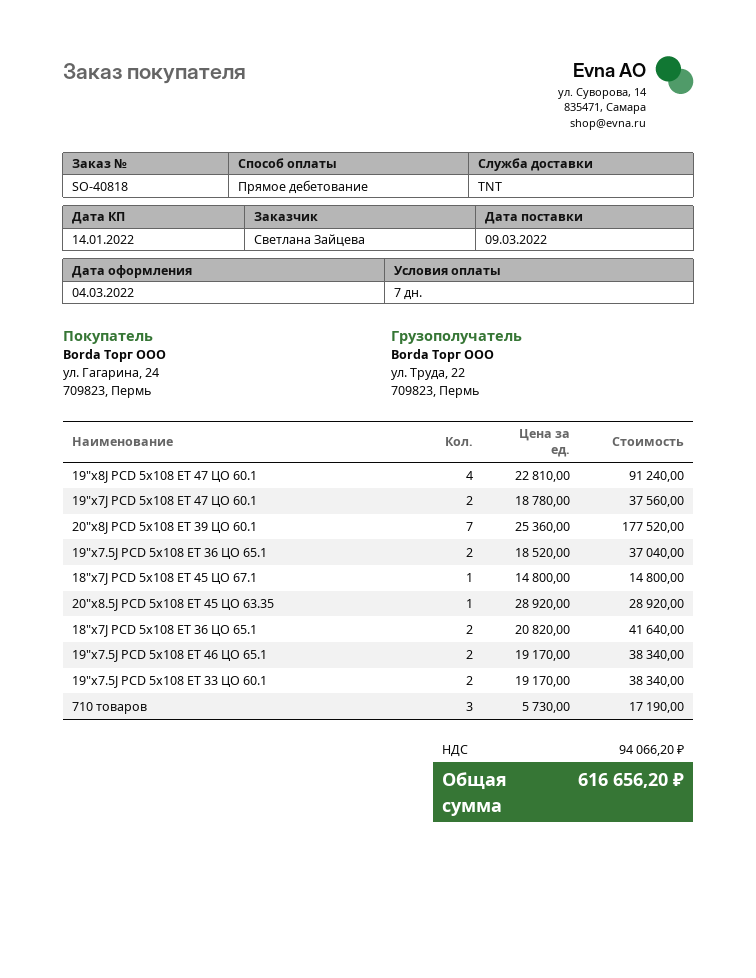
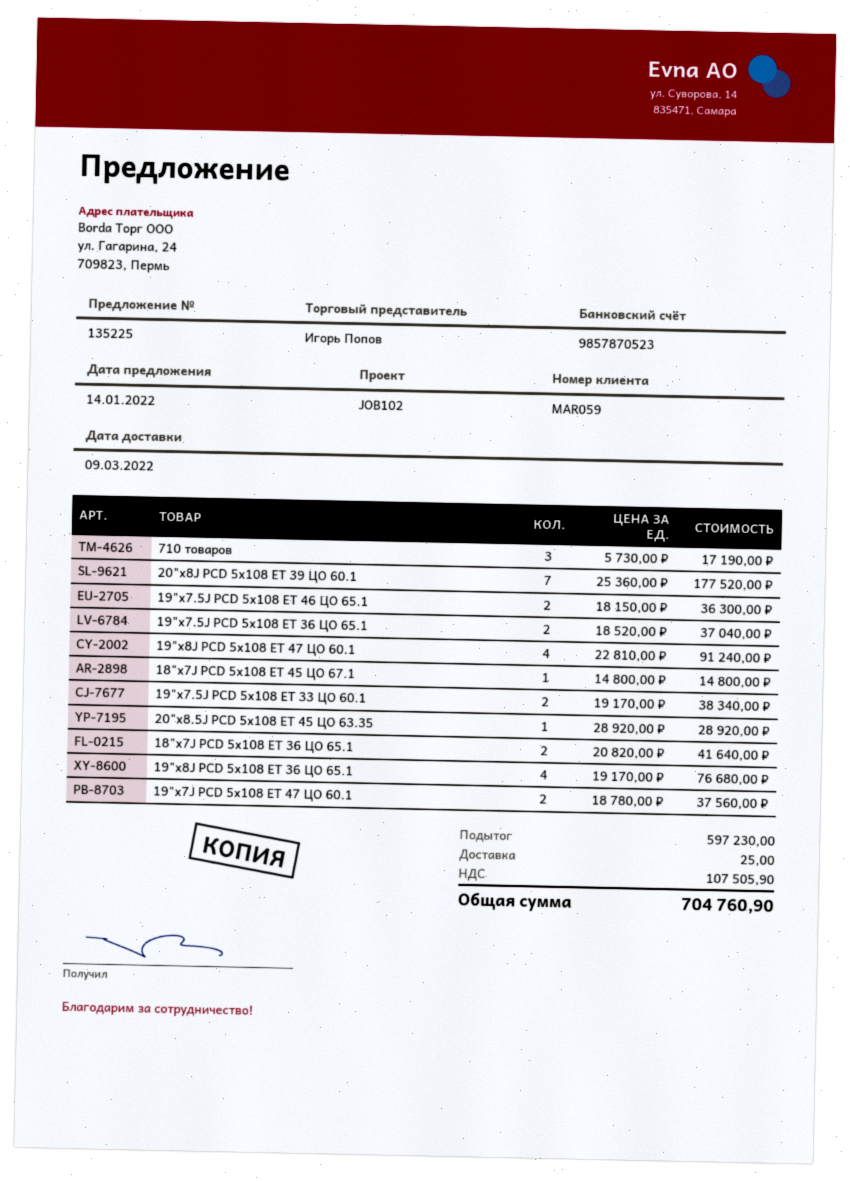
19"x7.5J PCD 5x108 ЕТ 46 ЦО 65.1: 2 x 19170.00 = 38340.00 -> 2 x 18150.00 = 36300.00
19"x8J PCD 5x108 ЕТ 36 ЦО 65.1: none -> 4 x 19170.00 = 76680.00
shipping: none -> 25.00
tax: 94066.20 -> 107505.90
total: 616656.20 -> 704760.90

